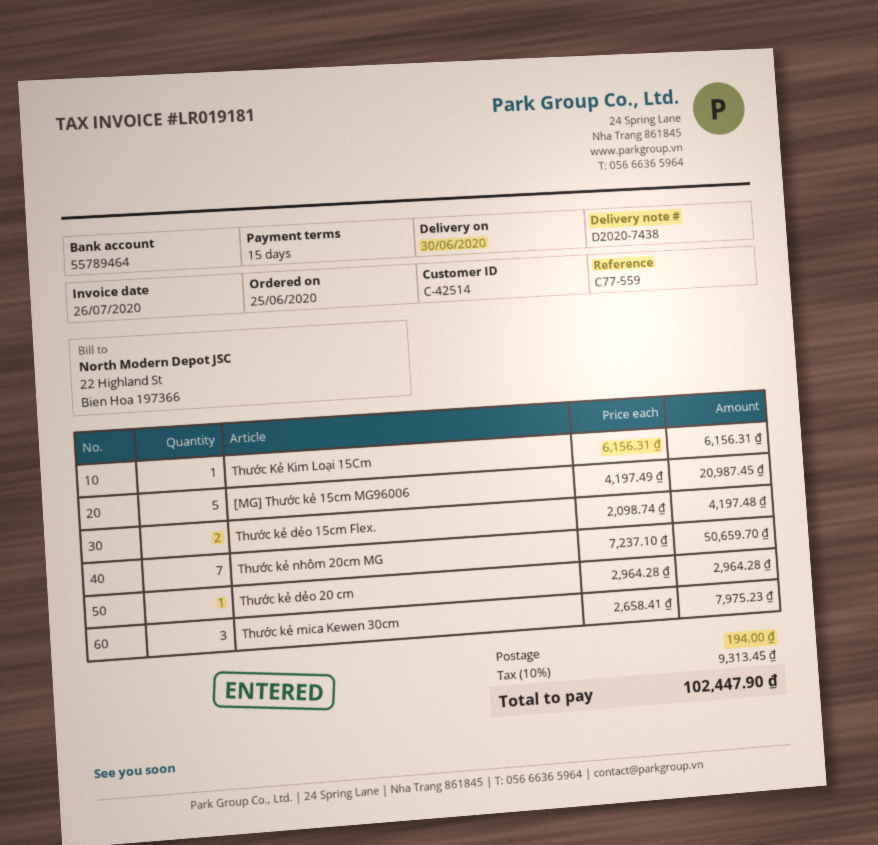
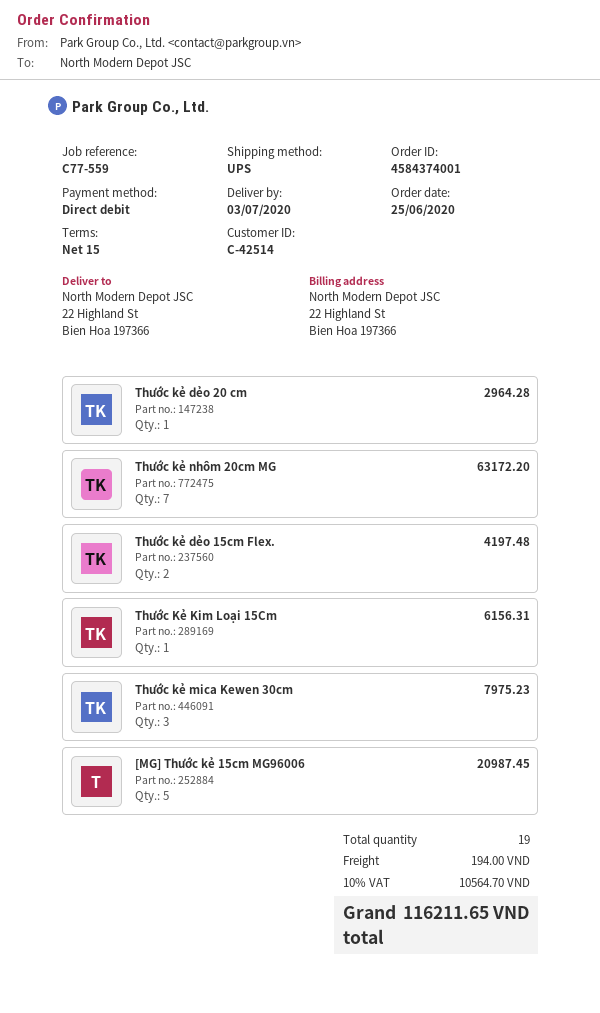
delivery date: 2020-06-30 -> 2020-07-03
Thước kẻ nhôm 20cm MG: 7 for 50659.70 -> 7 for 63172.20
tax: 10% = 9313.45 -> 10% = 10564.70
total: 102447.90 -> 116211.65

